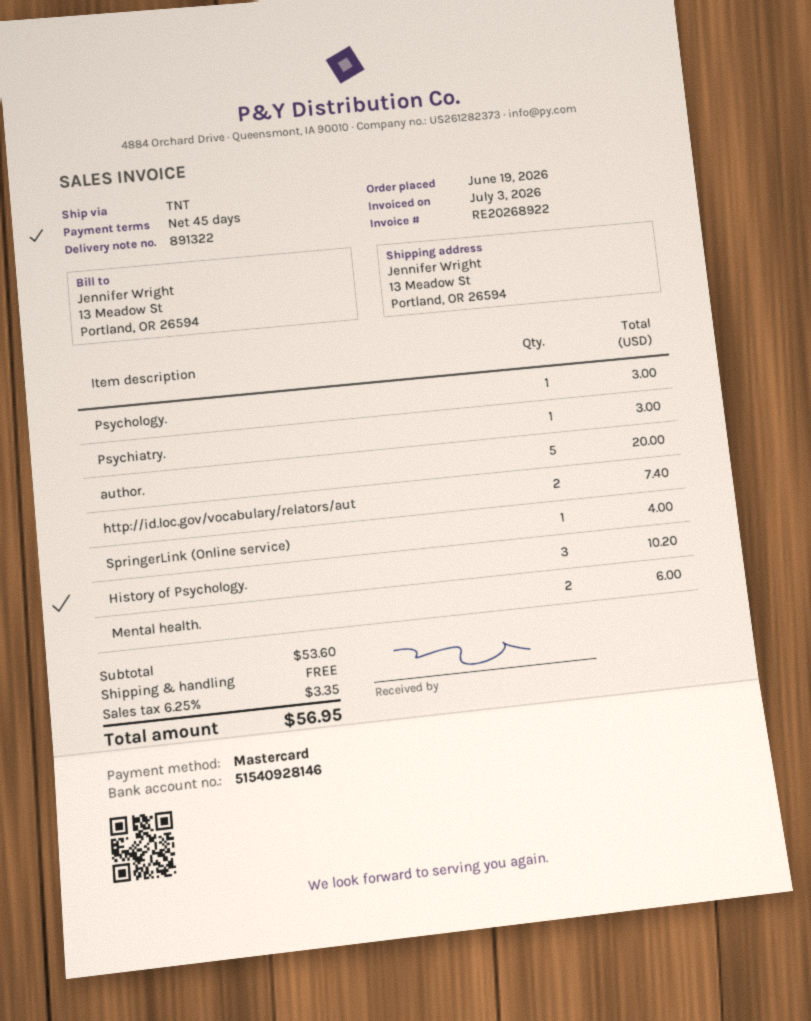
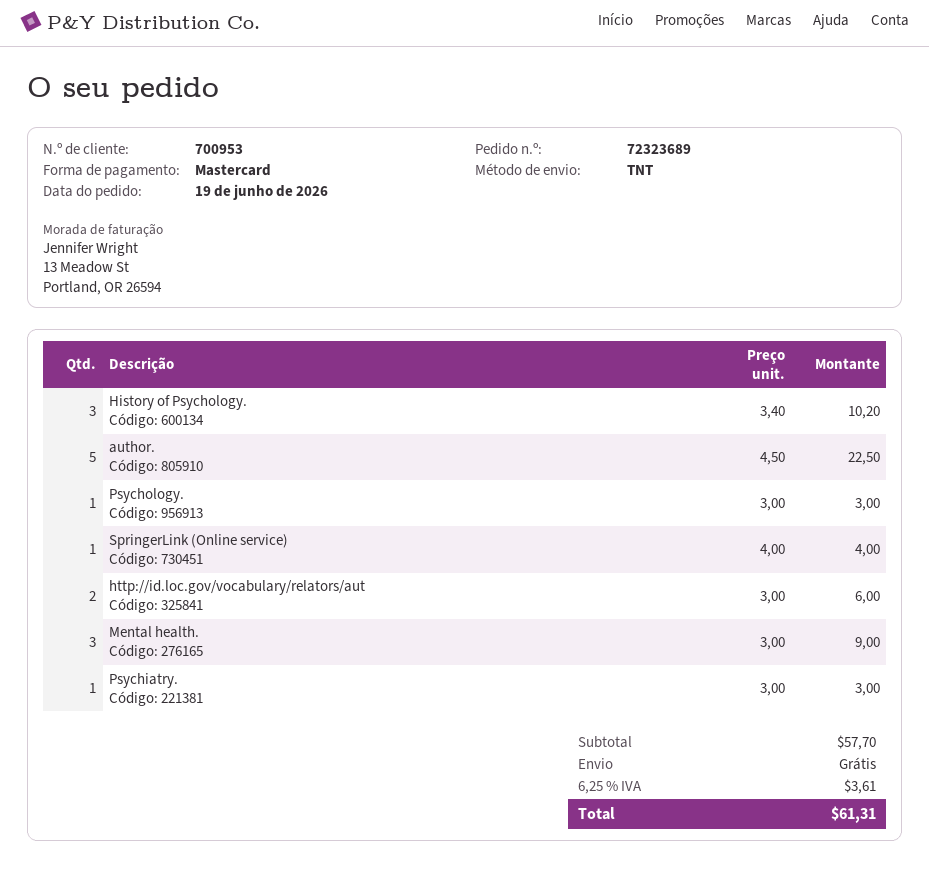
author.: 5 for 20.00 -> 5 for 22.50
http://id.loc.gov/vocabulary/relators/aut: 2 for 7.40 -> 2 for 6.00
Mental health.: 2 for 6.00 -> 3 for 9.00
subtotal: 53.60 -> 57.70
tax: 6.25% = 3.35 -> 6.25% = 3.61
total: 56.95 -> 61.31

